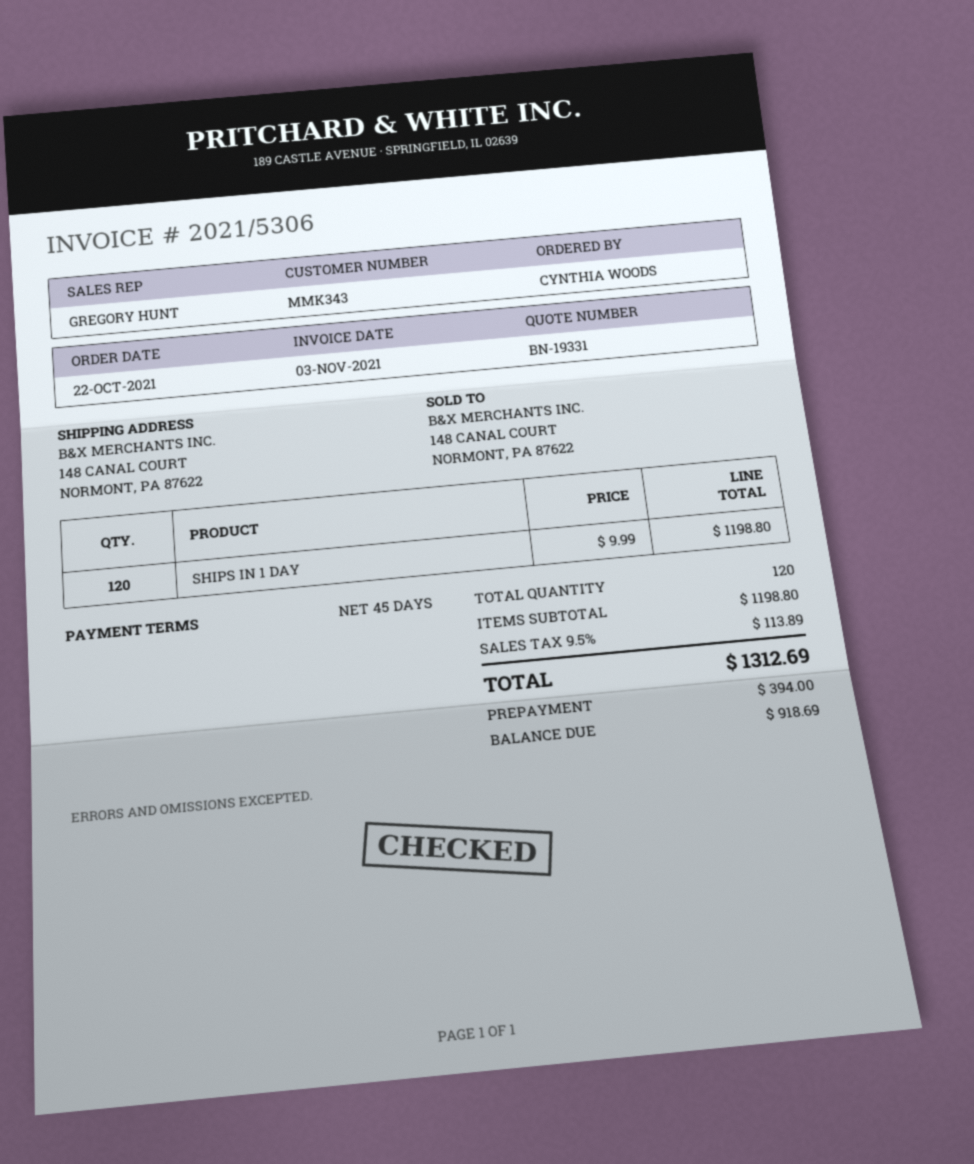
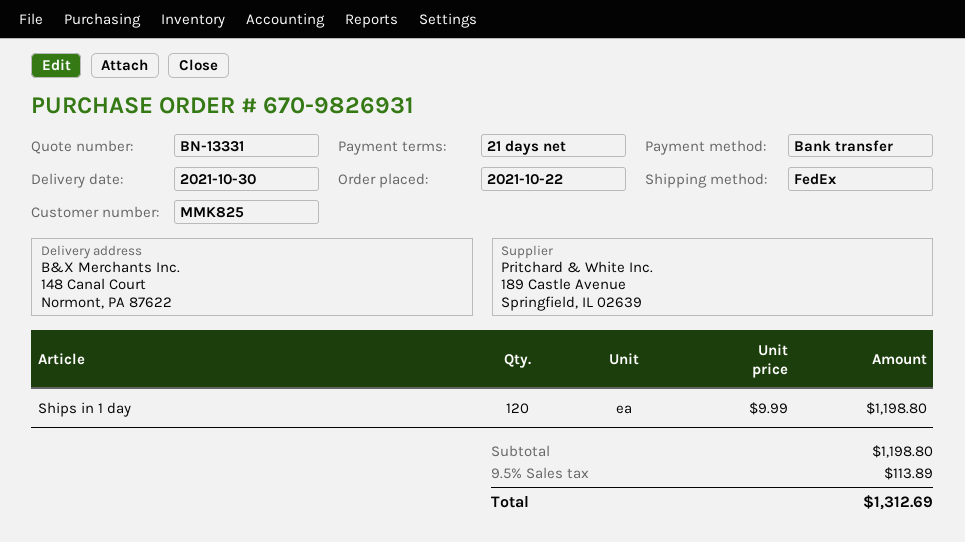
quote number: BN-19331 -> BN-13331
payment terms: 45 days -> 21 days
customer number: MMK343 -> MMK825

